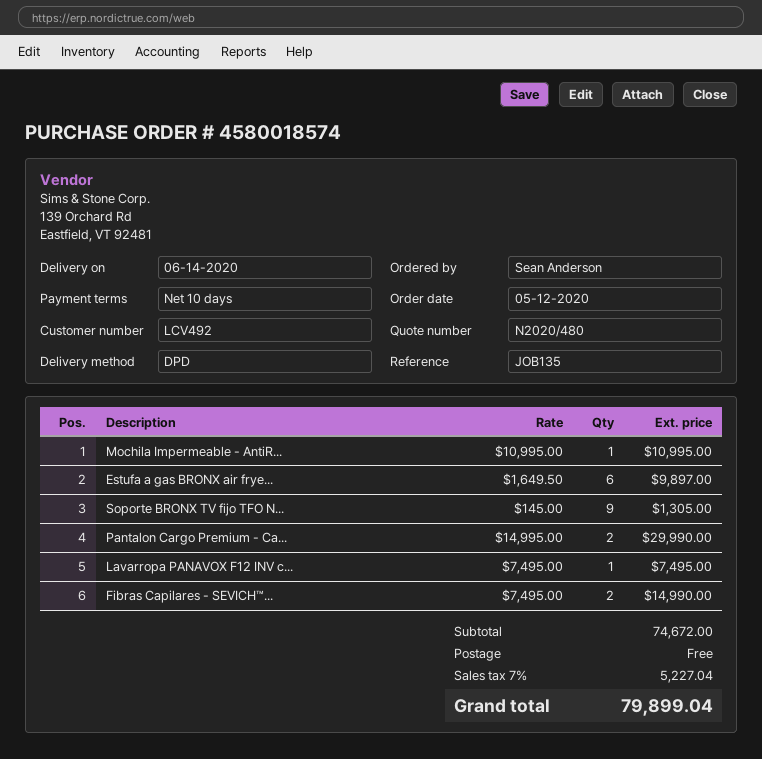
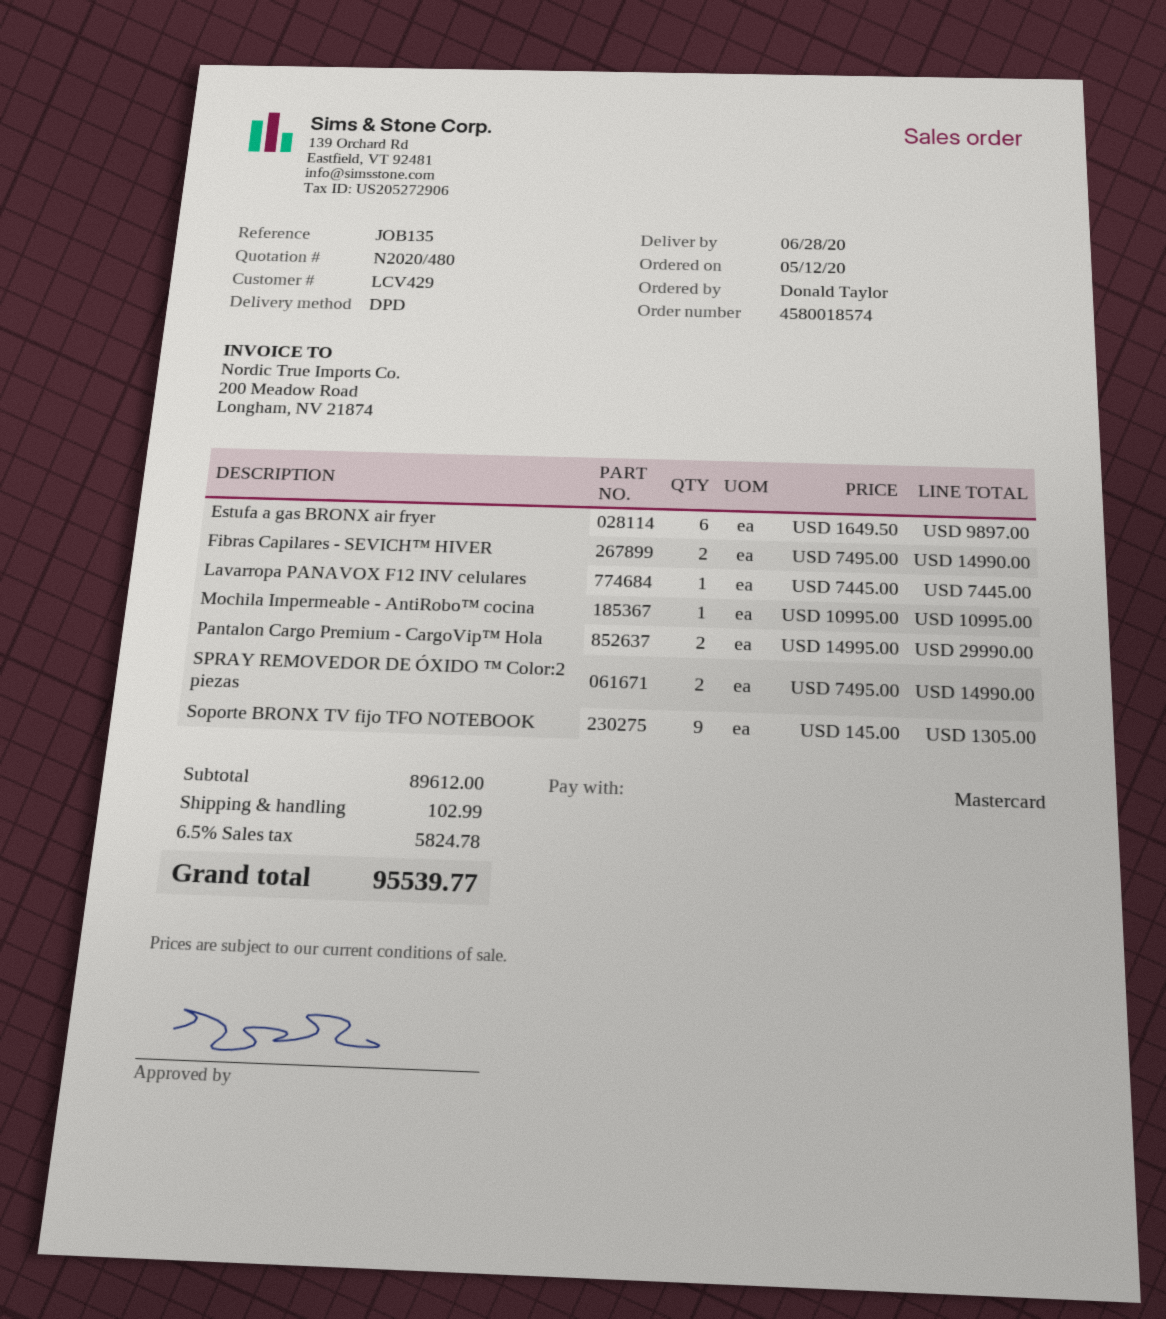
delivery date: 2020-06-14 -> 2020-06-28
customer number: LCV492 -> LCV429
ordered by: Sean Anderson -> Donald Taylor
Lavarropa PANAVOX F12 INV c...: 1 x 7495.00 = 7495.00 -> 1 x 7445.00 = 7445.00
SPRAY REMOVEDOR DE ÓXIDO ™ Color:2 piezas: none -> 2 x 7495.00 = 14990.00
subtotal: 74672.00 -> 89612.00
shipping: 0.00 -> 102.99
tax: 7% = 5227.04 -> 6.5% = 5824.78
total: 79899.04 -> 95539.77

